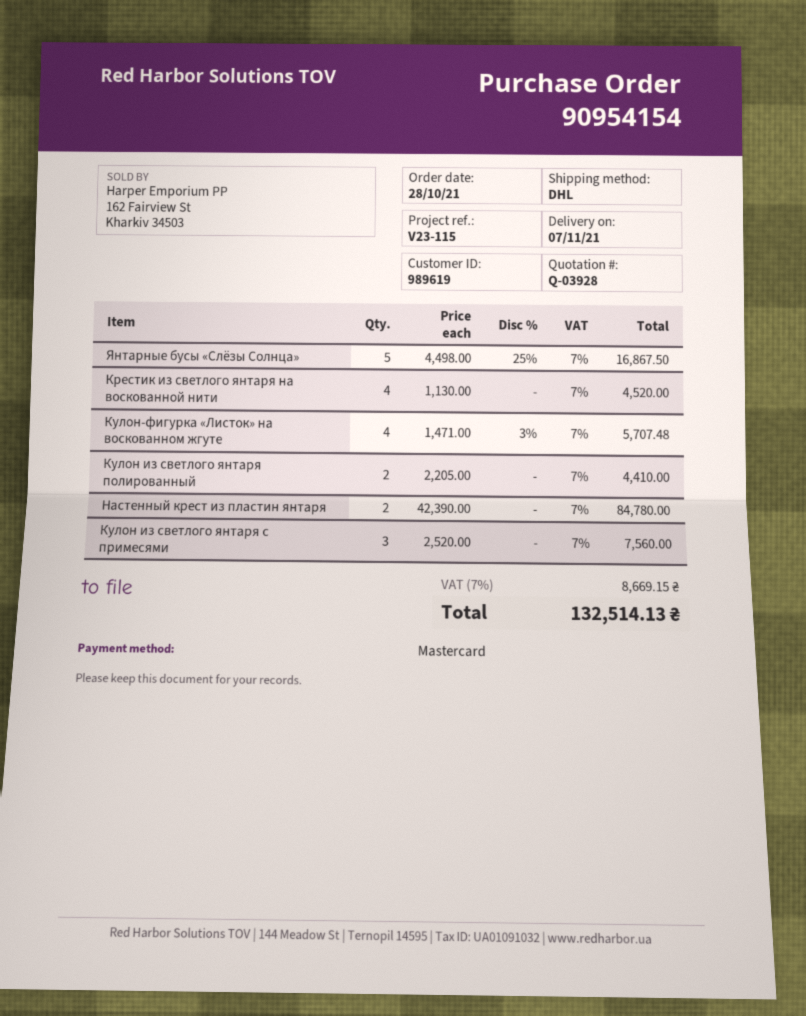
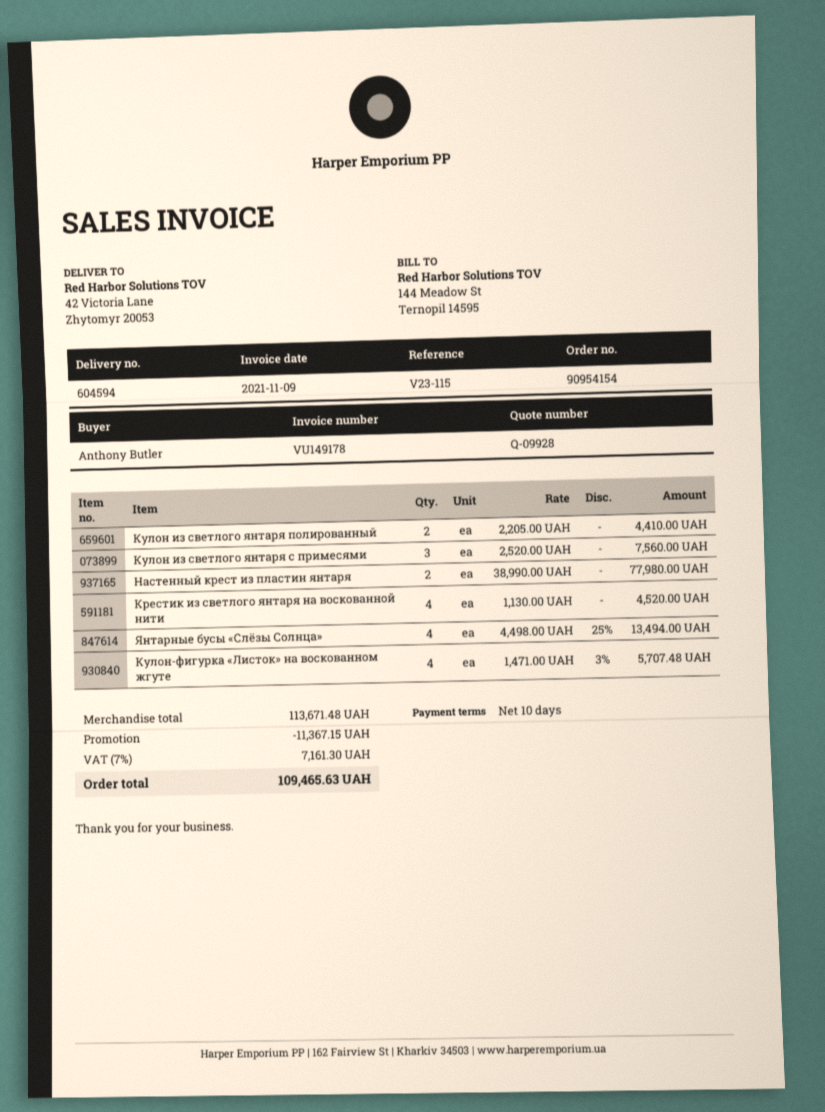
quote number: Q-03928 -> Q-09928
Янтарные бусы «Слёзы Солнца»: 5 x 4498.00 - 25% = 16867.50 -> 4 x 4498.00 - 25% = 13494.00
Настенный крест из пластин янтаря: 2 x 42390.00 = 84780.00 -> 2 x 38990.00 = 77980.00
discount: none -> 11367.15
tax: 7% = 8669.15 -> 7% = 7161.30
total: 132514.13 -> 109465.63

